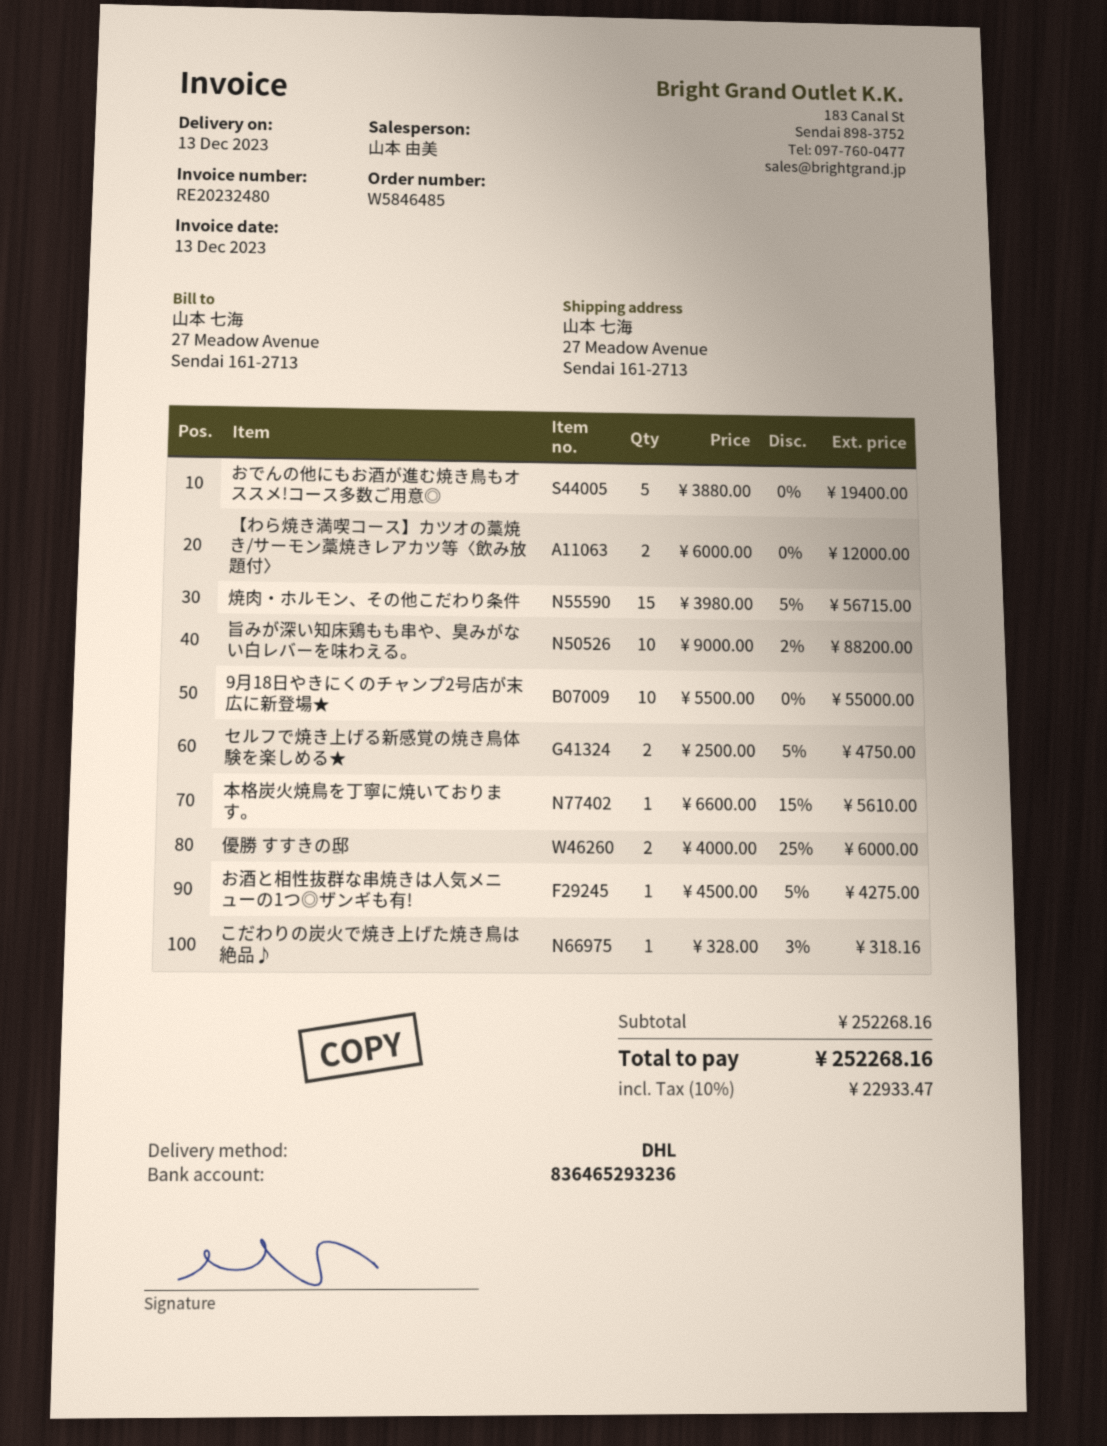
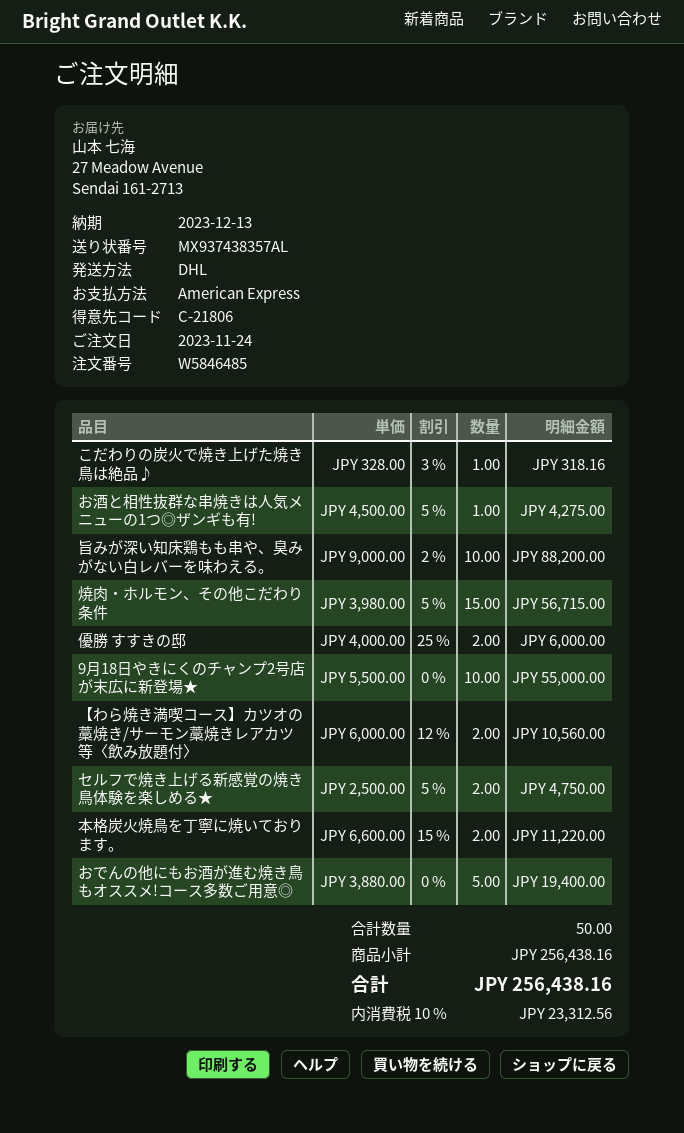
【わら焼き満喫コース】カツオの藁焼き/サーモン藁焼きレアカツ等〈飲み放題付〉: 2 x 6000.00 = 12000.00 -> 2 x 6000.00 - 12% = 10560.00
本格炭火焼鳥を丁寧に焼いております。: 1 x 6600.00 - 15% = 5610.00 -> 2 x 6600.00 - 15% = 11220.00
subtotal: 252268.16 -> 256438.16
tax: 10% = 22933.47 -> 10% = 23312.56
total: 252268.16 -> 256438.16

